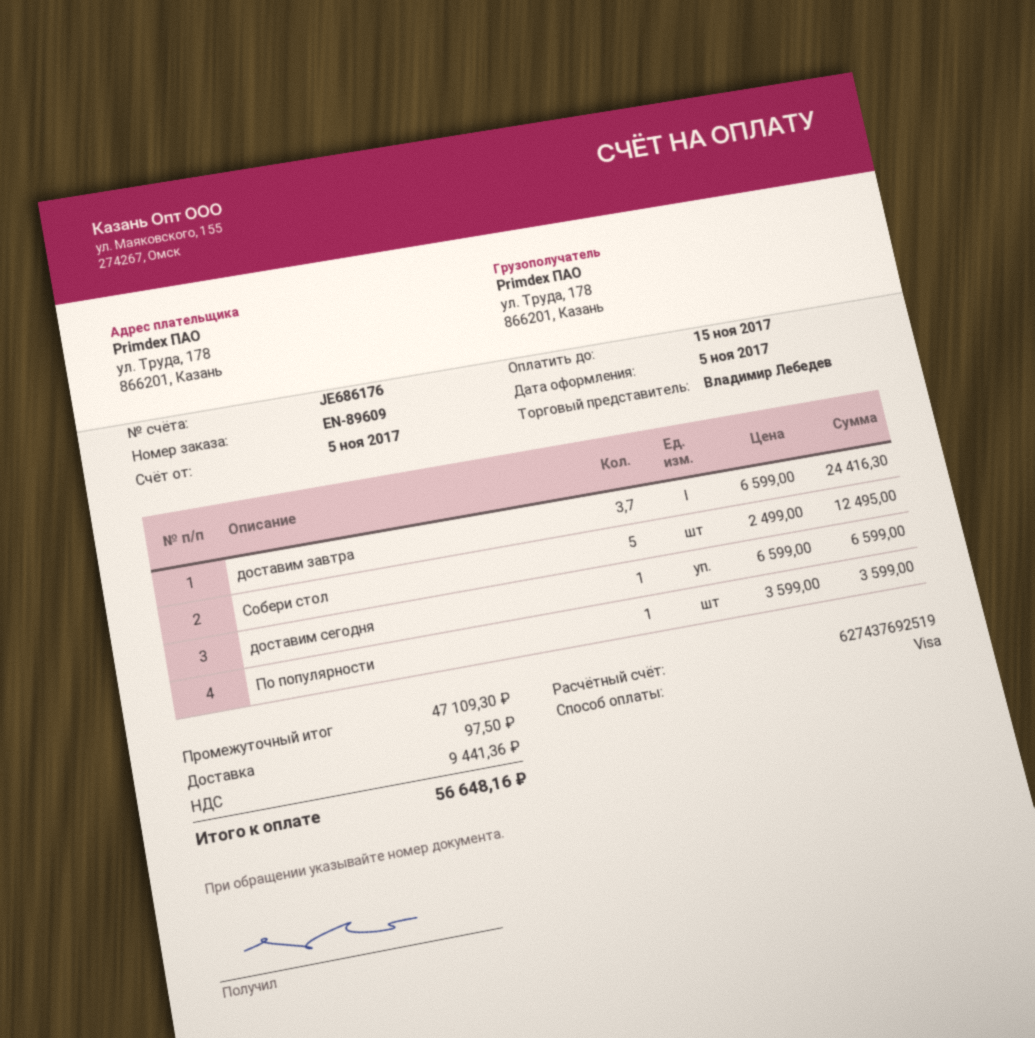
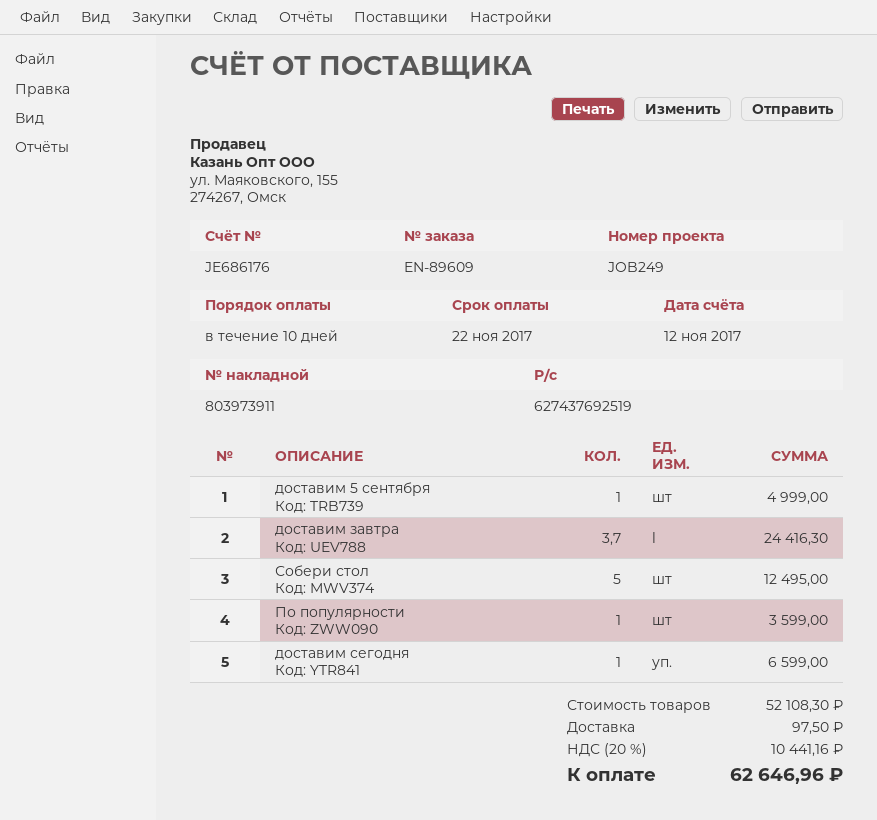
invoice date: 2017-11-05 -> 2017-11-12
due date: 2017-11-15 -> 2017-11-22
доставим 5 сентября: none -> 1 for 4999.00
subtotal: 47109.30 -> 52108.30
tax: 9441.36 -> 10441.16
total: 56648.16 -> 62646.96

